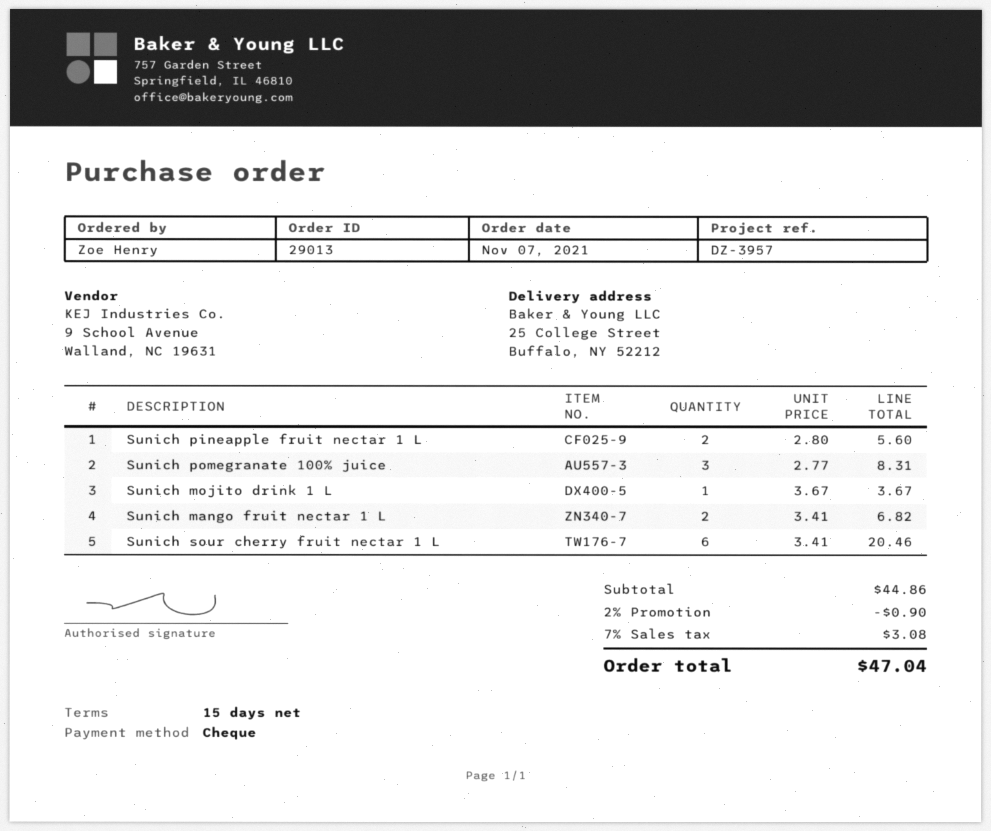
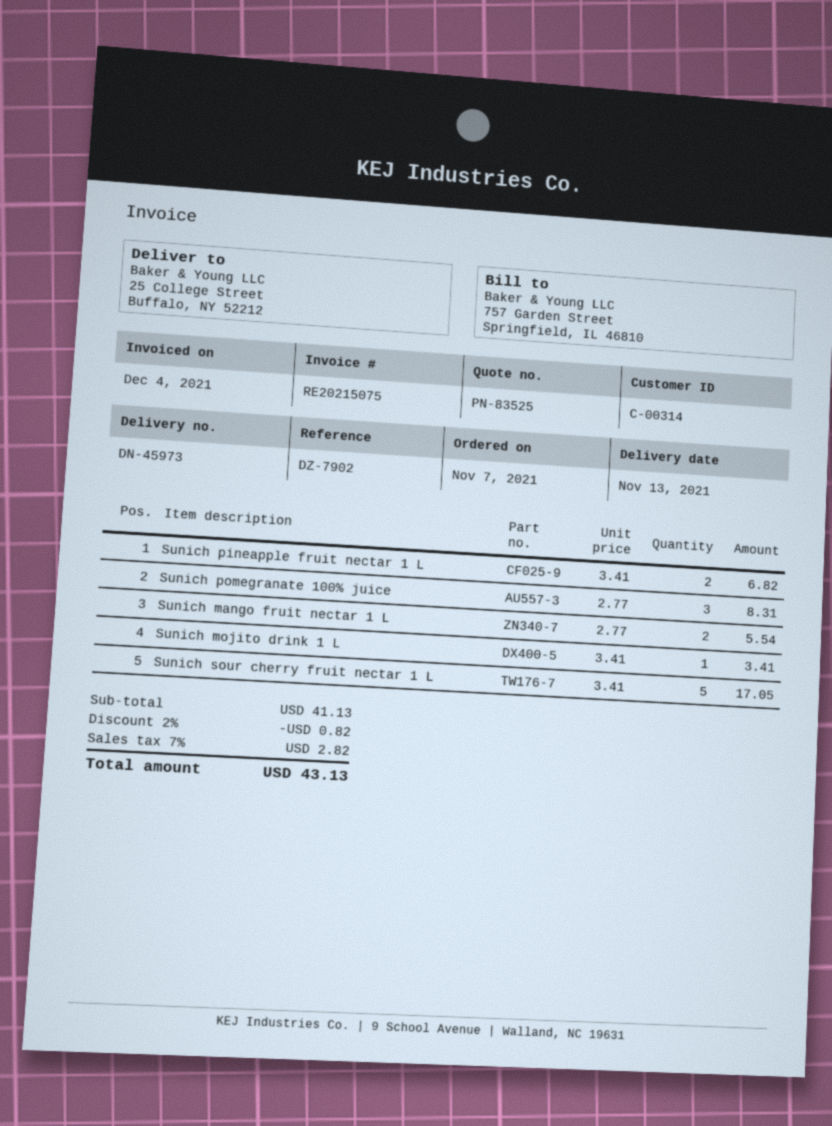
reference: DZ-3957 -> DZ-7902
Sunich pineapple fruit nectar 1 L: 2 x 2.80 = 5.60 -> 2 x 3.41 = 6.82
Sunich mojito drink 1 L: 1 x 3.67 = 3.67 -> 1 x 3.41 = 3.41
Sunich mango fruit nectar 1 L: 2 x 3.41 = 6.82 -> 2 x 2.77 = 5.54
Sunich sour cherry fruit nectar 1 L: 6 x 3.41 = 20.46 -> 5 x 3.41 = 17.05
subtotal: 44.86 -> 41.13
discount: 2% = 0.90 -> 2% = 0.82
tax: 7% = 3.08 -> 7% = 2.82
total: 47.04 -> 43.13

